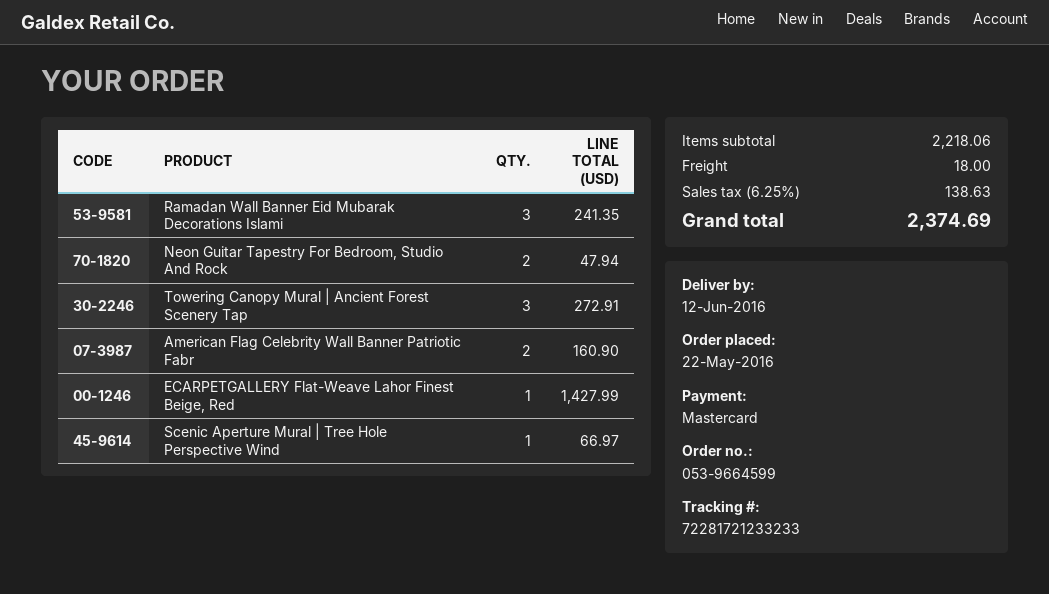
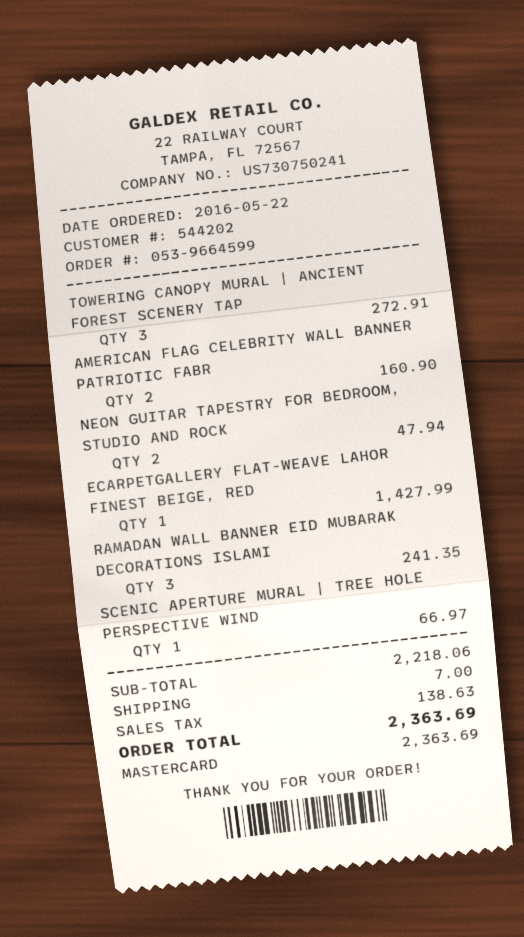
shipping: 18.00 -> 7.00
total: 2374.69 -> 2363.69

